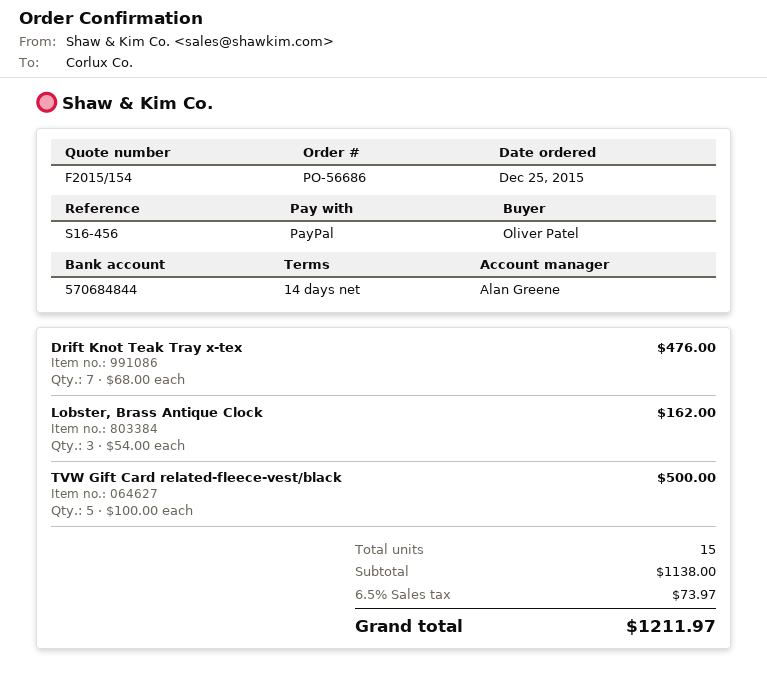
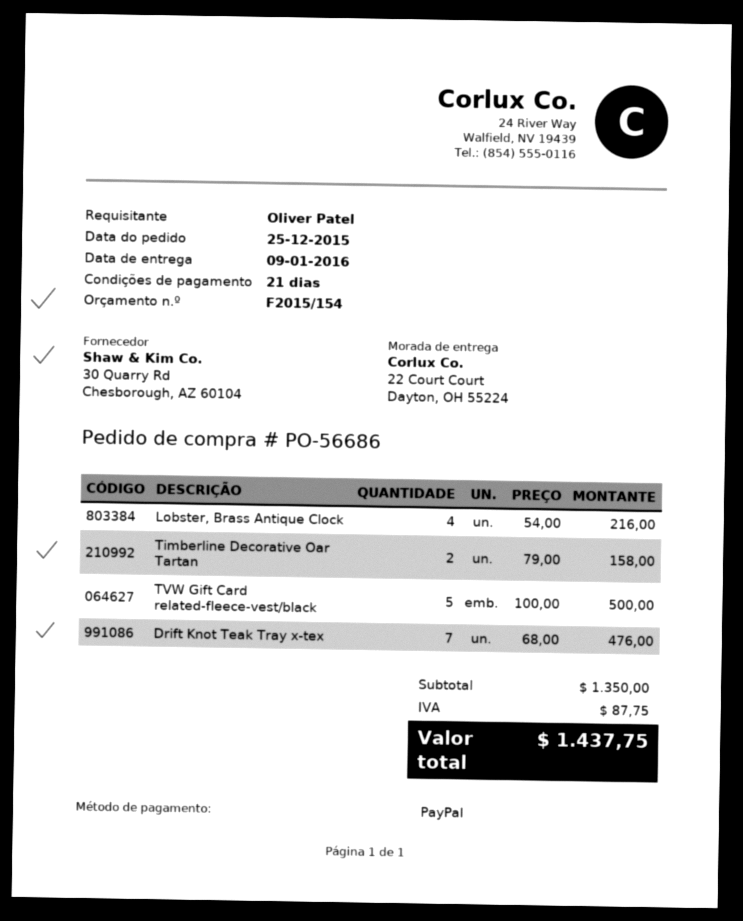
payment terms: 14 days -> 21 days
Lobster, Brass Antique Clock: 3 x 54.00 = 162.00 -> 4 x 54.00 = 216.00
Timberline Decorative Oar Tartan: none -> 2 x 79.00 = 158.00
subtotal: 1138.00 -> 1350.00
tax: 73.97 -> 87.75
total: 1211.97 -> 1437.75

